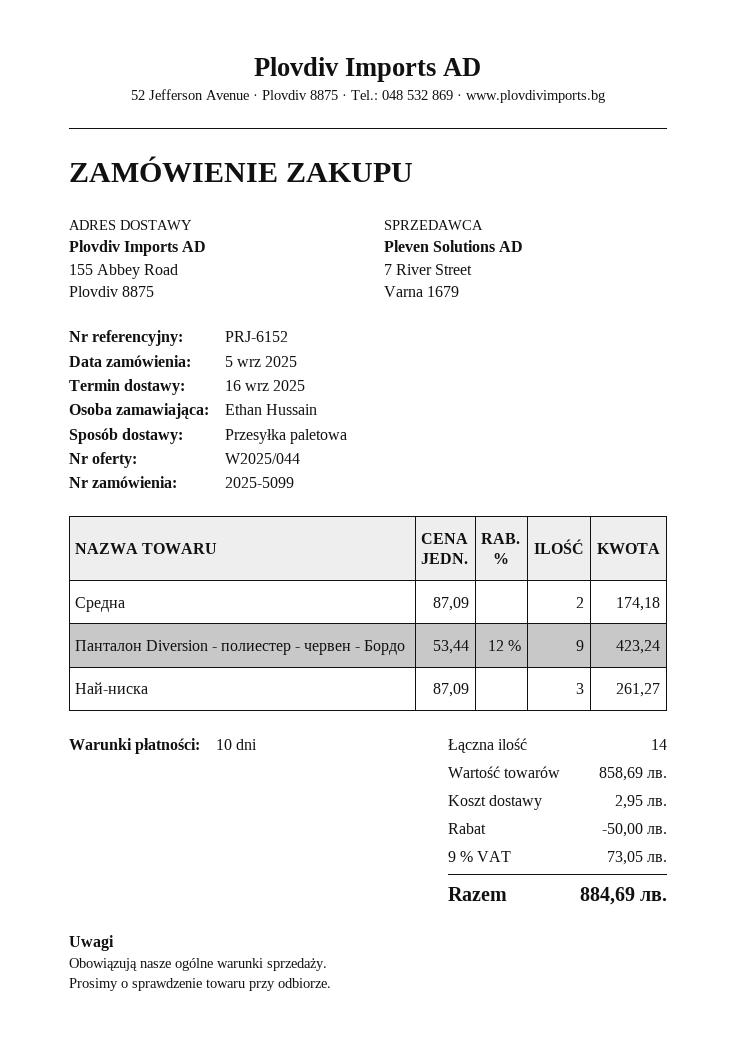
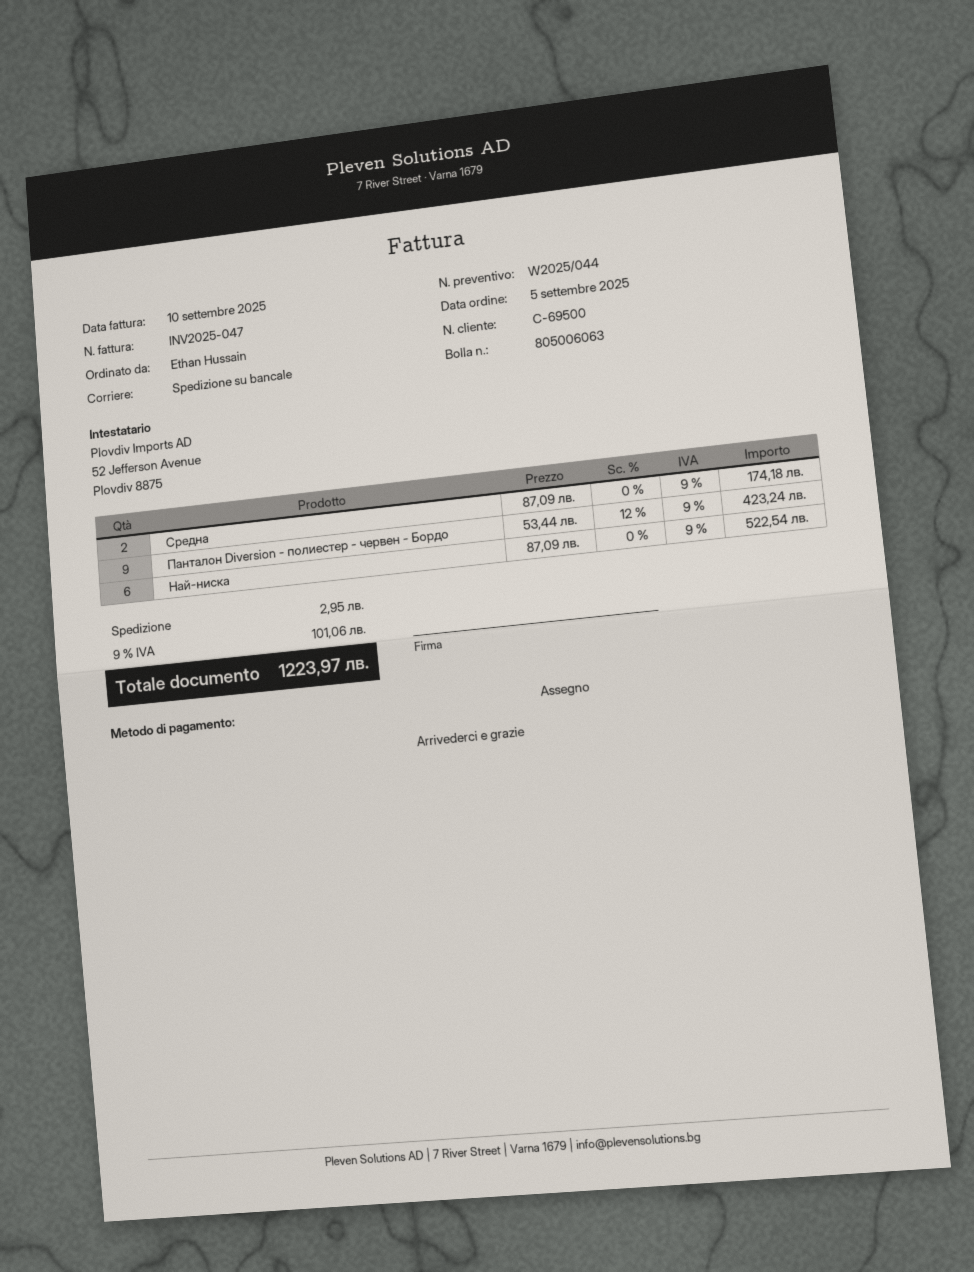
Най-ниска: 3 x 87.09 = 261.27 -> 6 x 87.09 = 522.54
discount: 50.00 -> none
tax: 9% = 73.05 -> 9% = 101.06
total: 884.69 -> 1223.97

